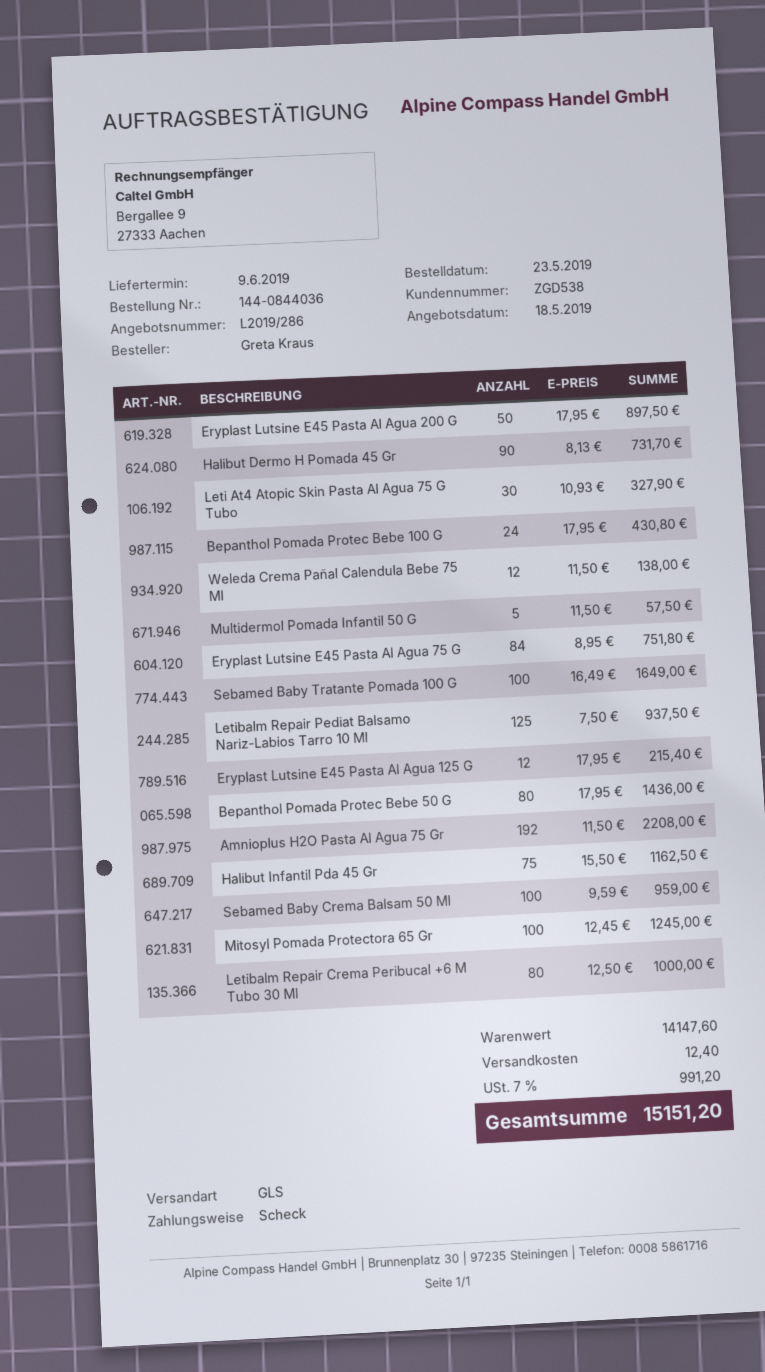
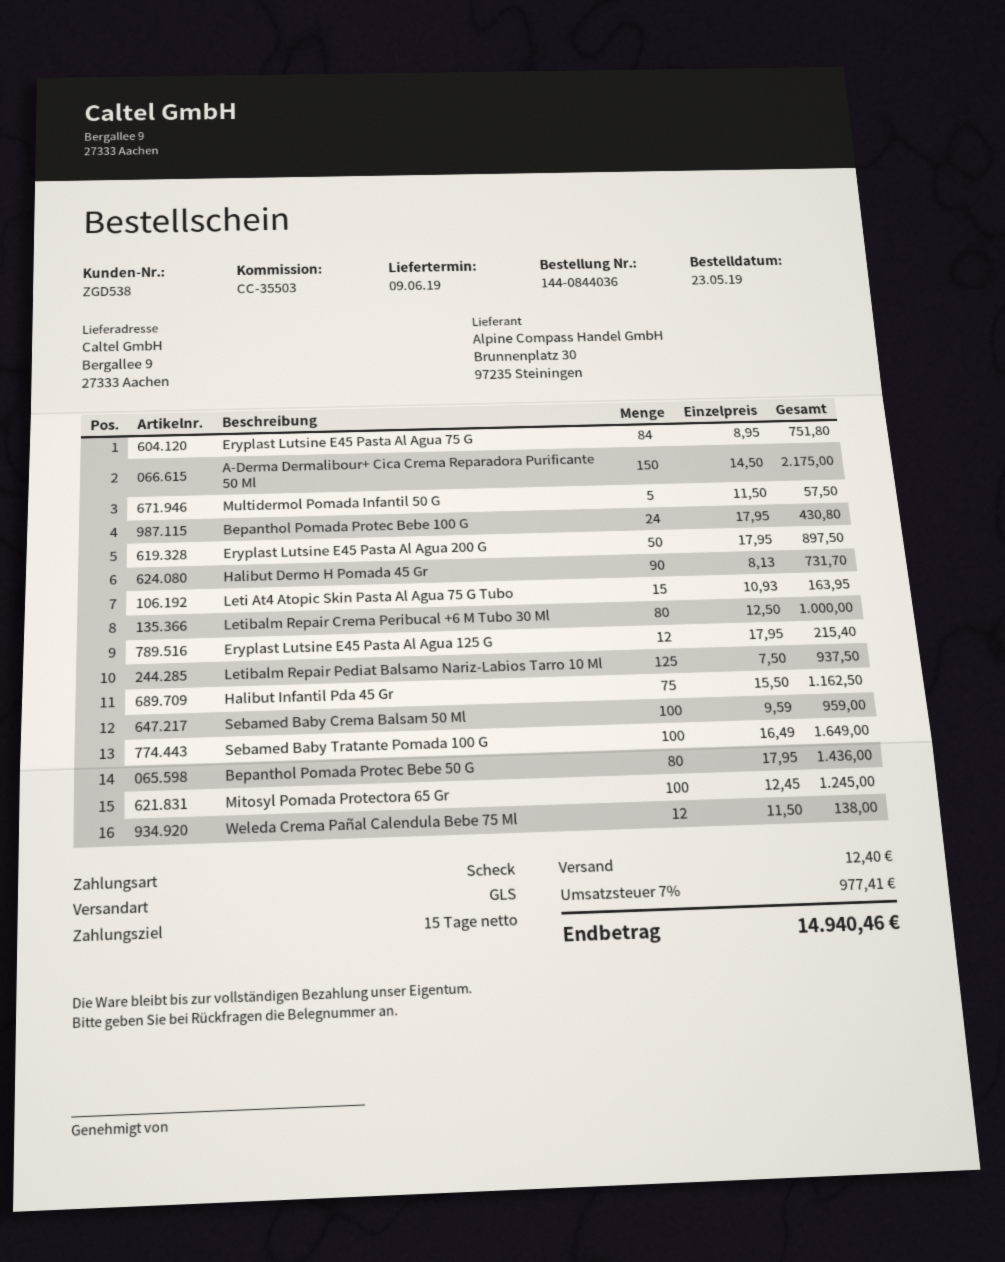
Leti At4 Atopic Skin Pasta Al Agua 75 G Tubo: 30 x 10.93 = 327.90 -> 15 x 10.93 = 163.95
Amnioplus H2O Pasta Al Agua 75 Gr: 192 x 11.50 = 2208.00 -> none
A-Derma Dermalibour+ Cica Crema Reparadora Purificante 50 Ml: none -> 150 x 14.50 = 2175.00
tax: 7% = 991.20 -> 7% = 977.41
total: 15151.20 -> 14940.46

